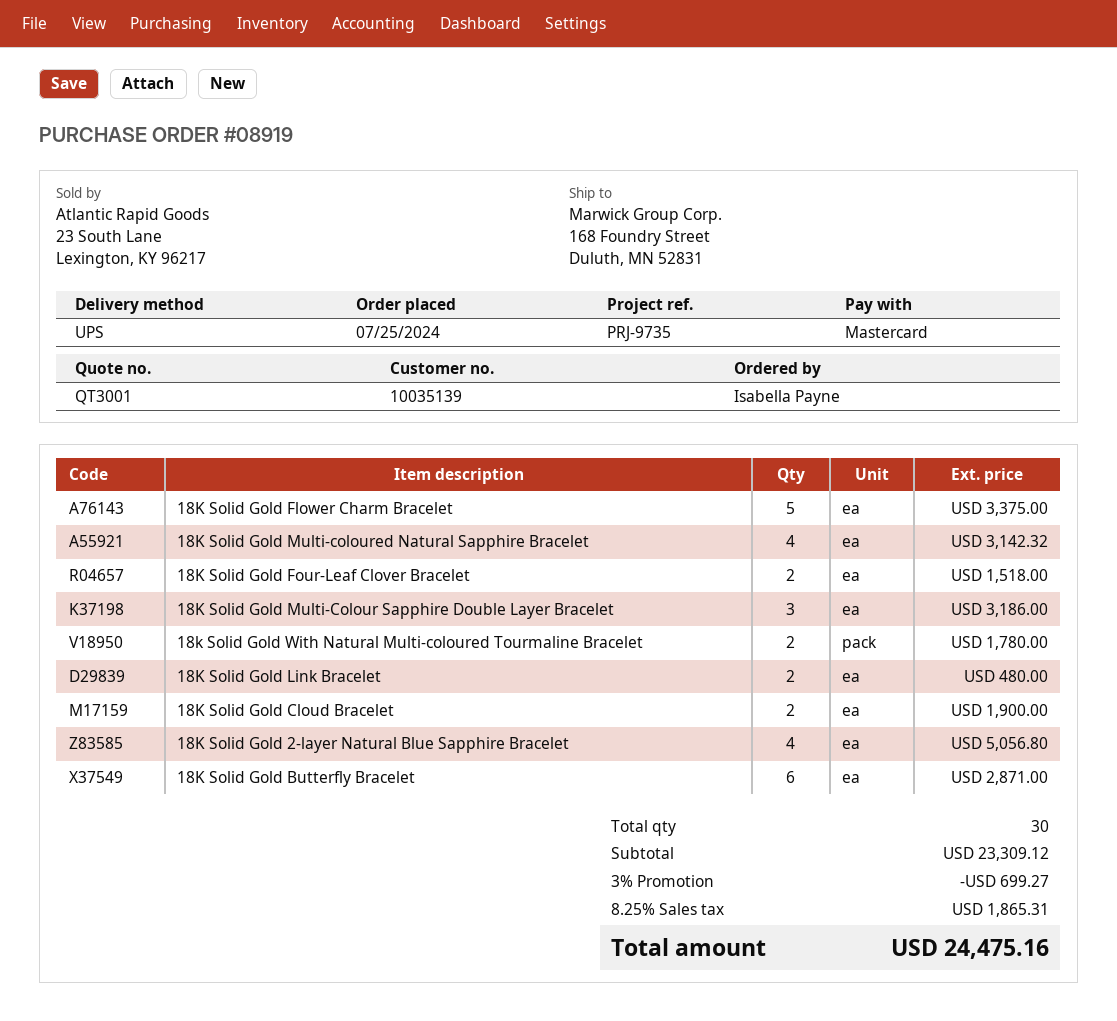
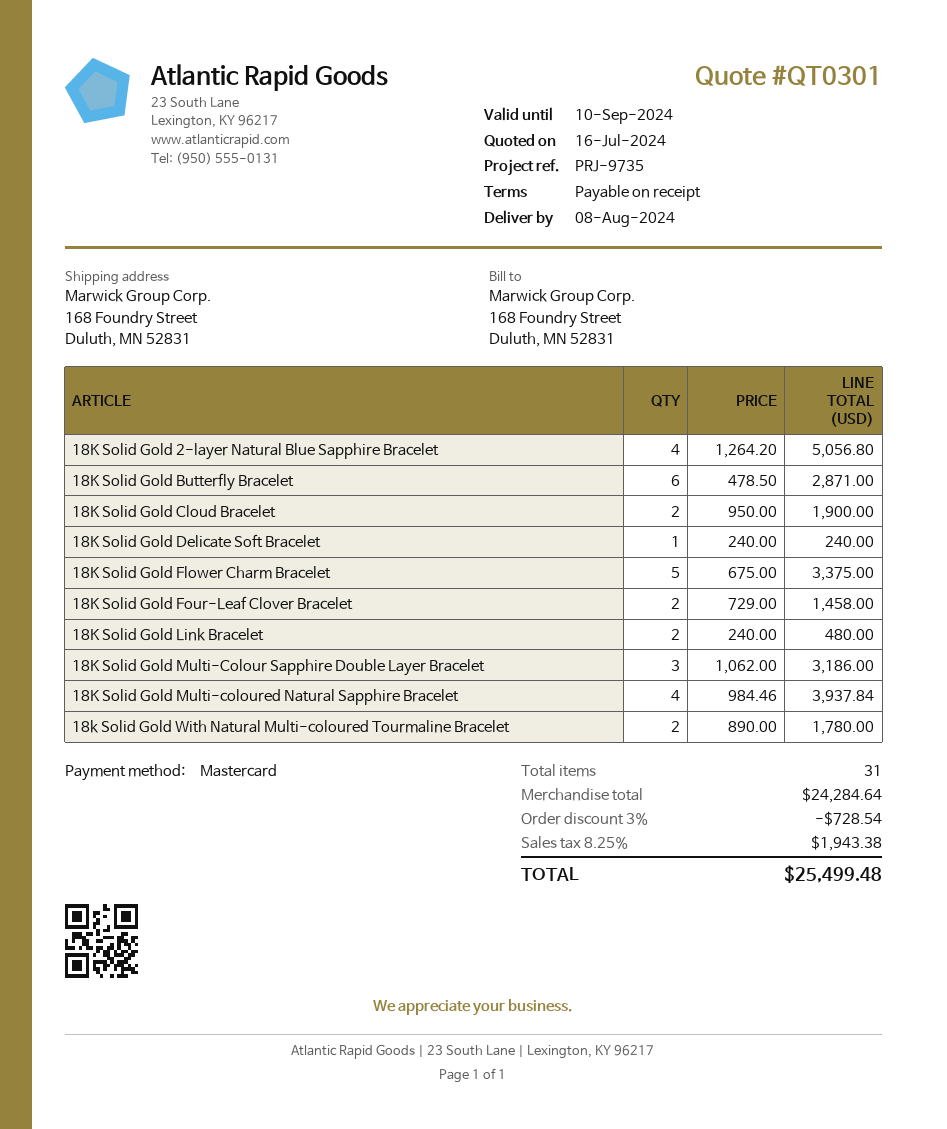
quote number: QT3001 -> QT0301
18K Solid Gold Multi-coloured Natural Sapphire Bracelet: 4 for 3142.32 -> 4 for 3937.84
18K Solid Gold Four-Leaf Clover Bracelet: 2 for 1518.00 -> 2 for 1458.00
18K Solid Gold Delicate Soft Bracelet: none -> 1 for 240.00
total quantity: 30 -> 31
subtotal: 23309.12 -> 24284.64
discount: 3% = 699.27 -> 3% = 728.54
tax: 8.25% = 1865.31 -> 8.25% = 1943.38
total: 24475.16 -> 25499.48

